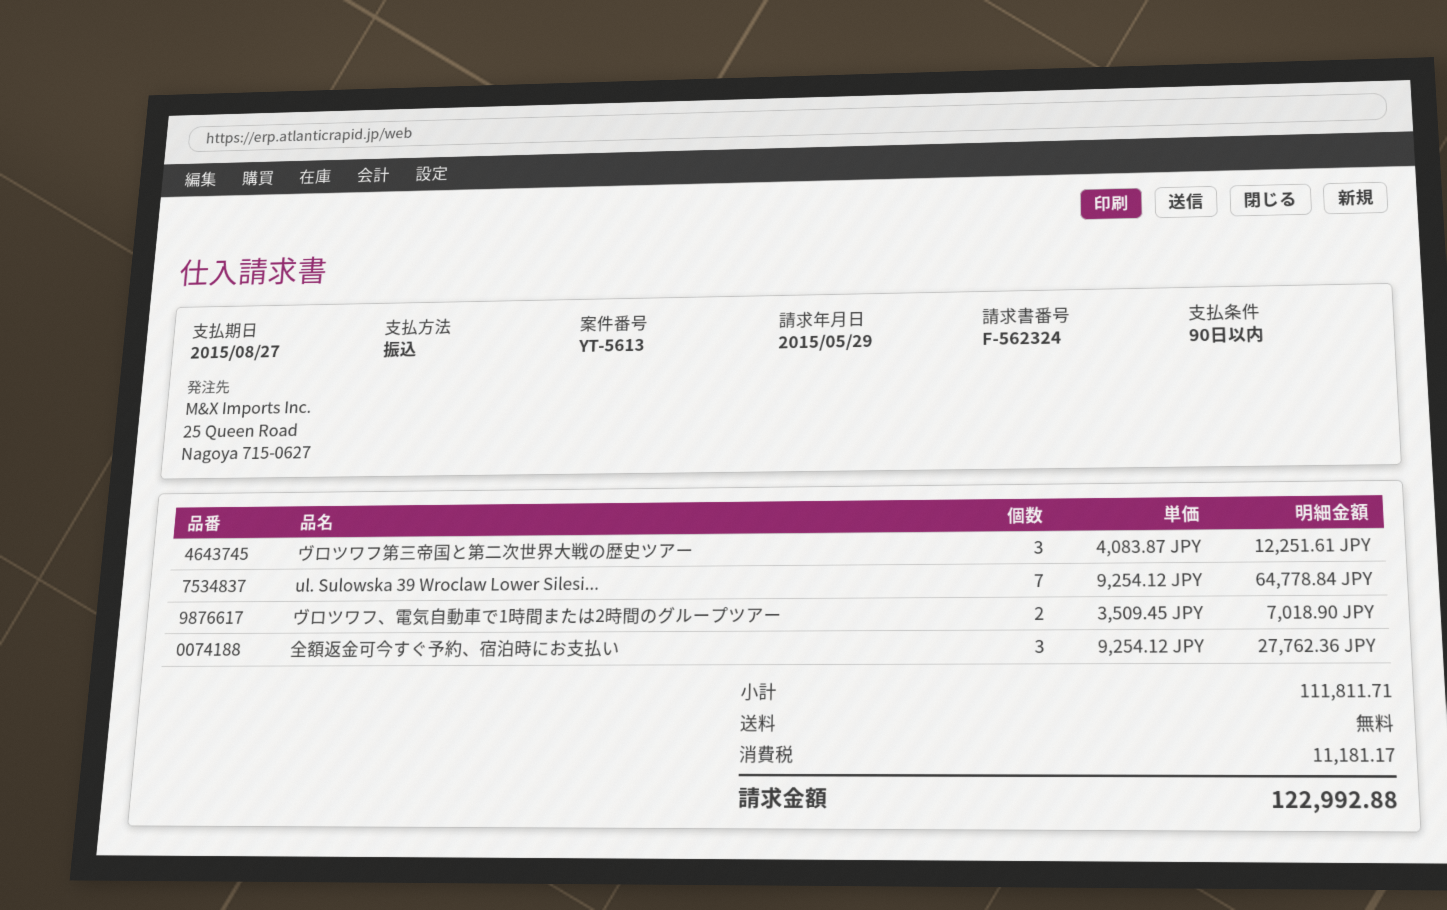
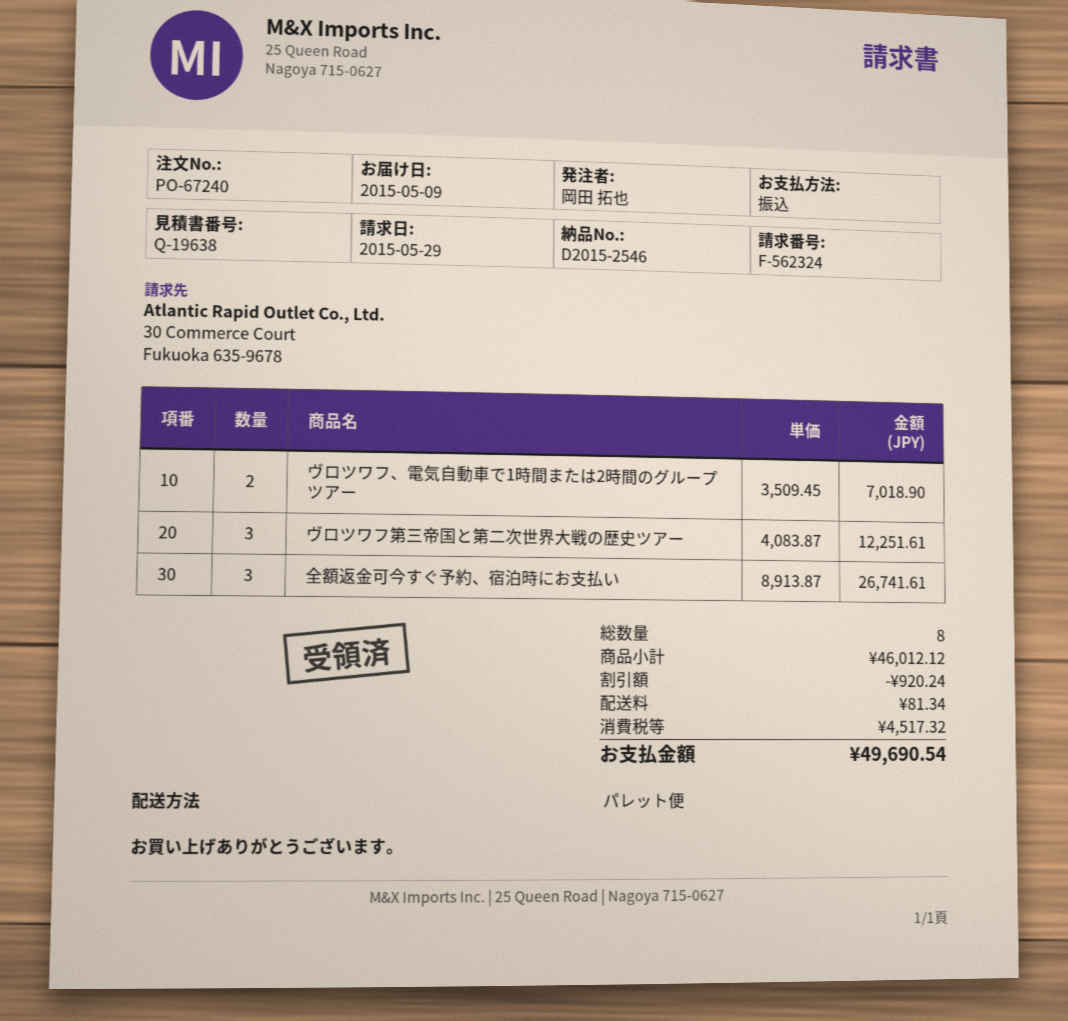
ul. Sulowska 39 Wroclaw Lower Silesi...: 7 x 9254.12 = 64778.84 -> none
全額返金可今すぐ予約、宿泊時にお支払い: 3 x 9254.12 = 27762.36 -> 3 x 8913.87 = 26741.61
subtotal: 111811.71 -> 46012.12
discount: none -> 920.24
shipping: 0.00 -> 81.34
tax: 11181.17 -> 4517.32
total: 122992.88 -> 49690.54

